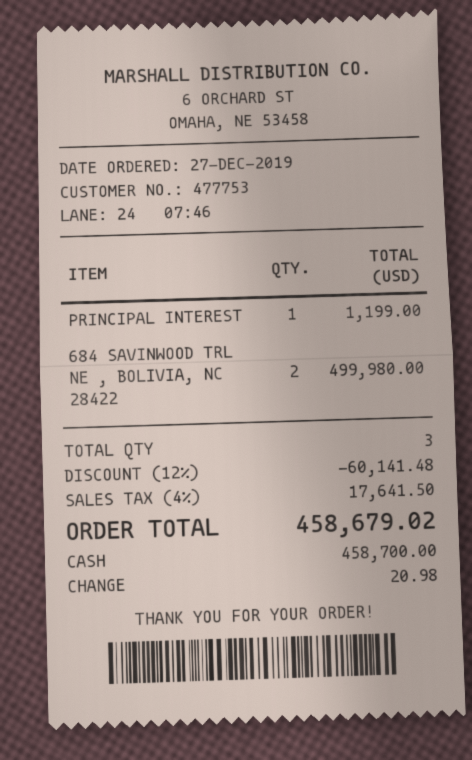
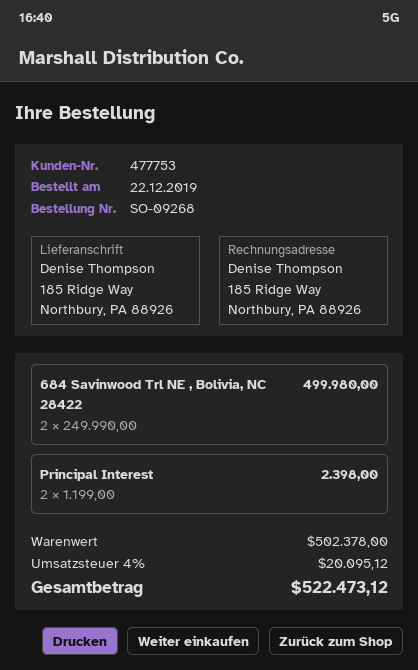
order date: 2019-12-27 -> 2019-12-22
PRINCIPAL INTEREST: 1 for 1199.00 -> 2 for 2398.00
discount: 12% = 60141.48 -> none
tax: 4% = 17641.50 -> 4% = 20095.12
total: 458679.02 -> 522473.12

